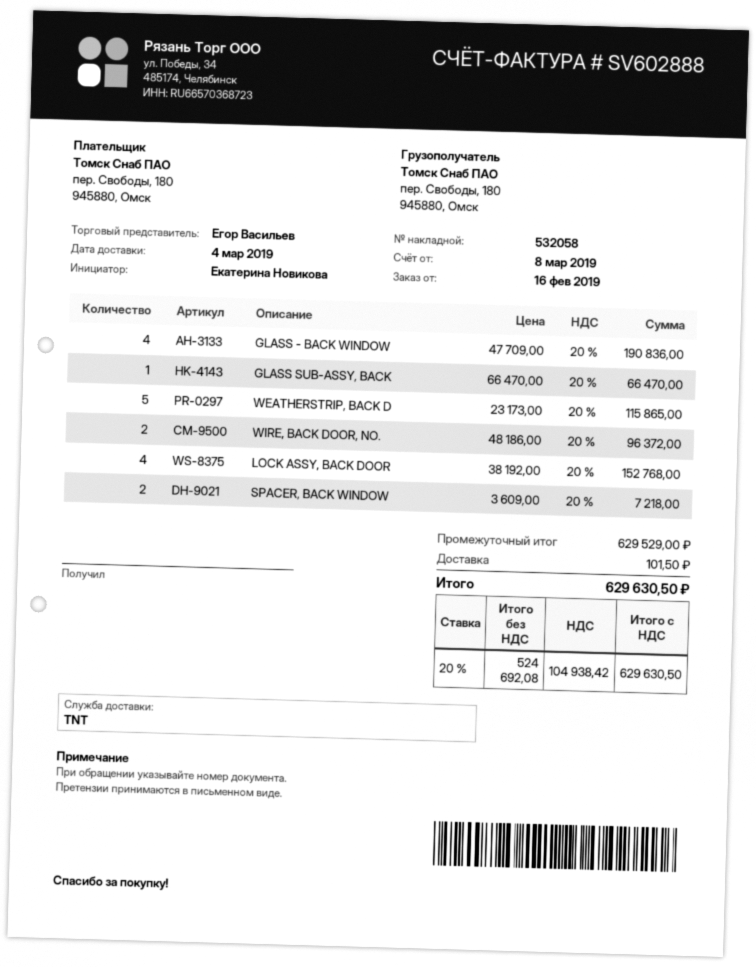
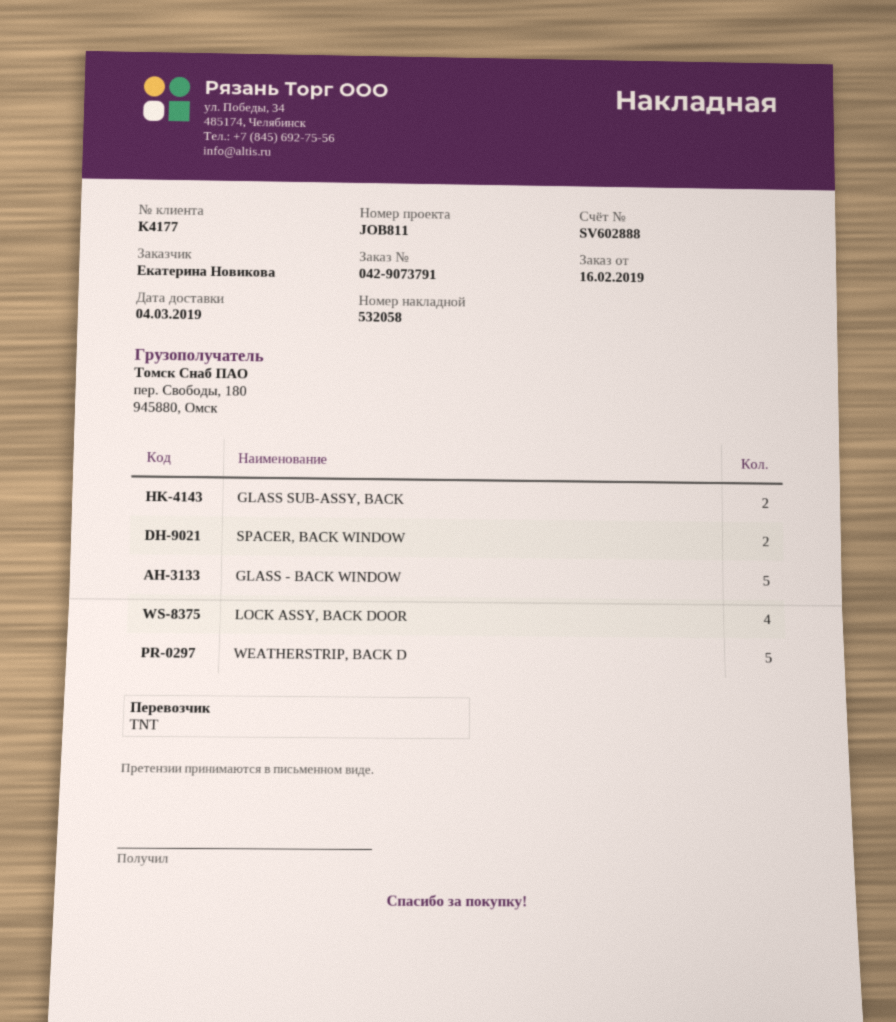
GLASS - BACK WINDOW: 4 -> 5
GLASS SUB-ASSY, BACK: 1 -> 2
WIRE, BACK DOOR, NO.: 2 -> none

